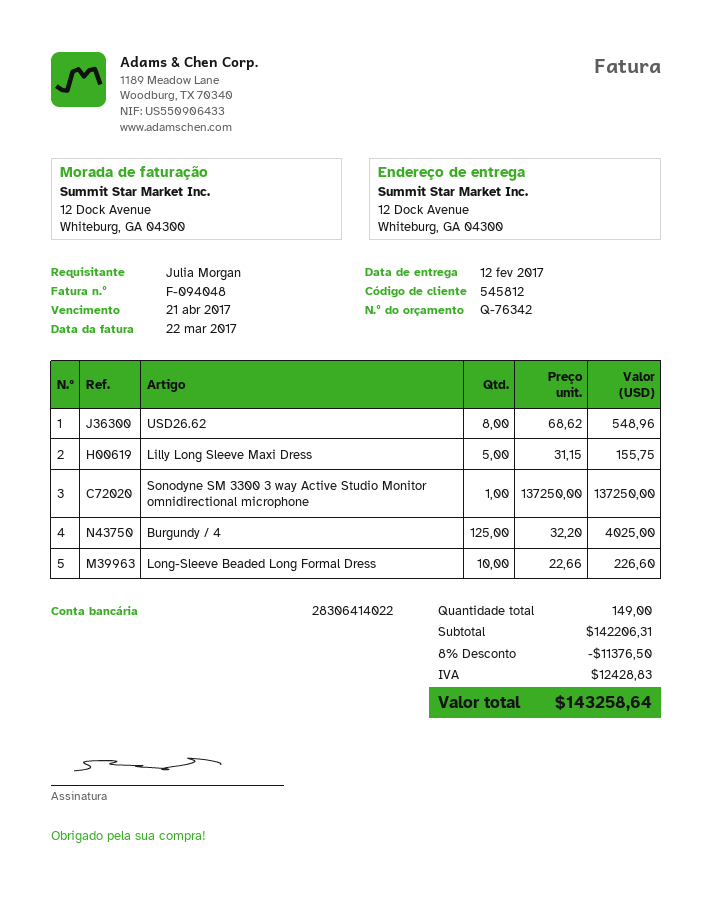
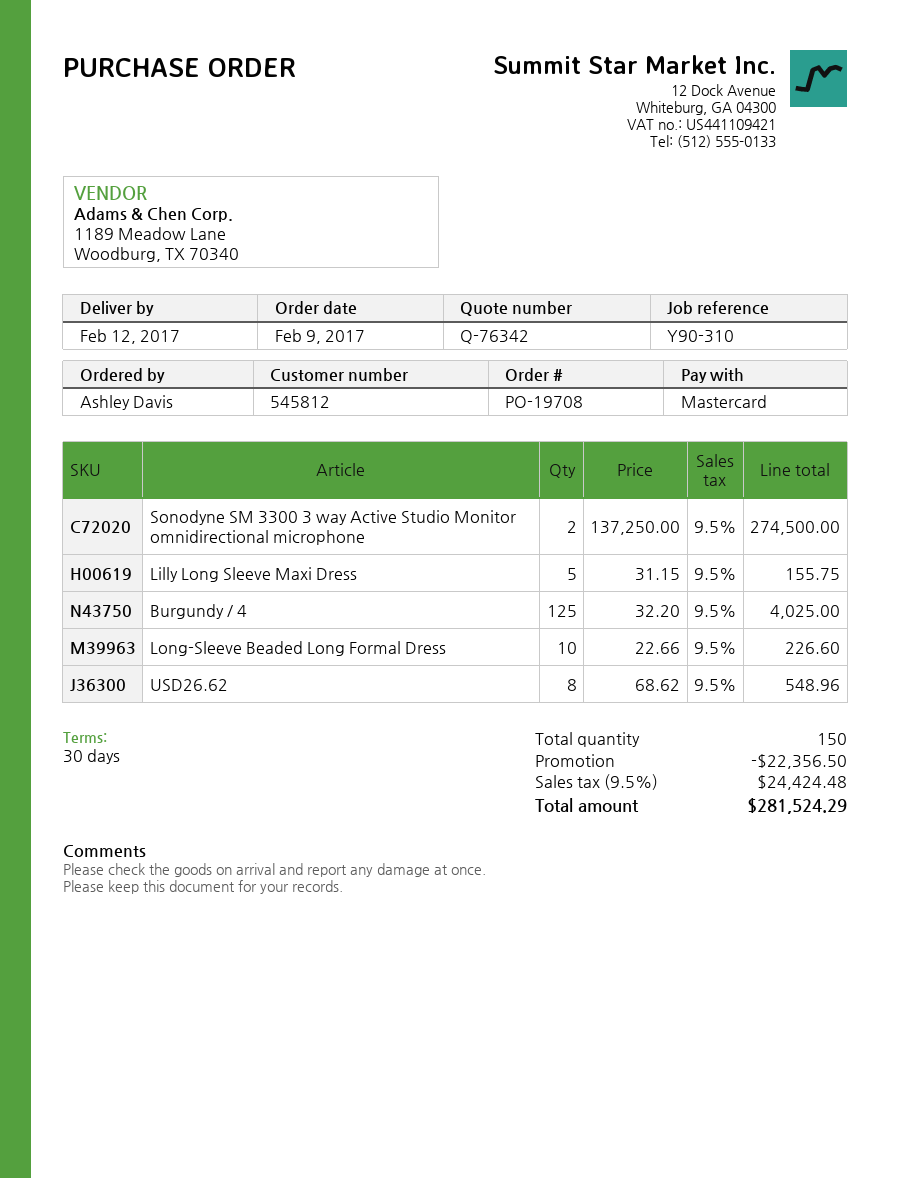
ordered by: Julia Morgan -> Ashley Davis
Sonodyne SM 3300 3 way Active Studio Monitor omnidirectional microphone: 1 x 137250.00 = 137250.00 -> 2 x 137250.00 = 274500.00
total quantity: 149 -> 150
discount: 11376.50 -> 22356.50
tax: 12428.83 -> 24424.48
total: 143258.64 -> 281524.29

